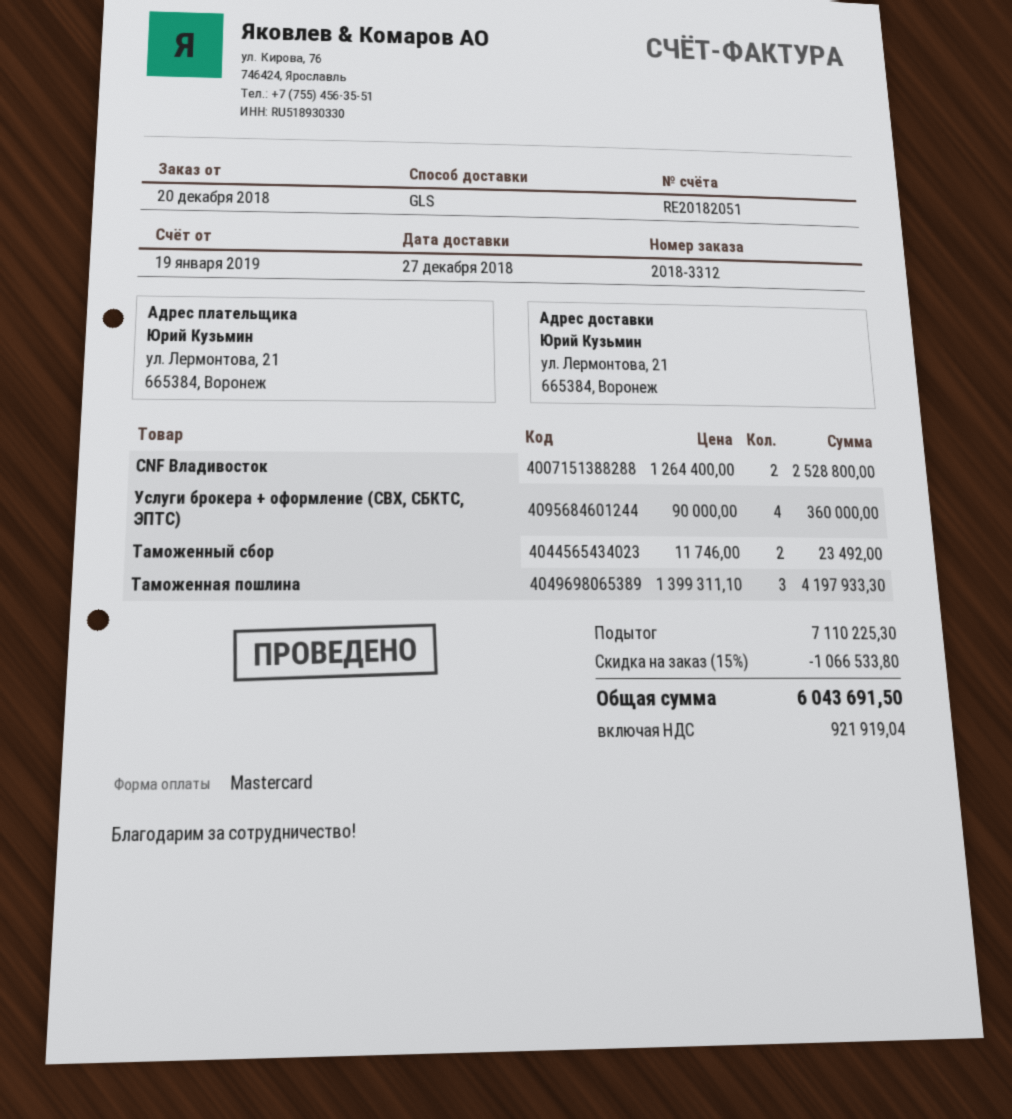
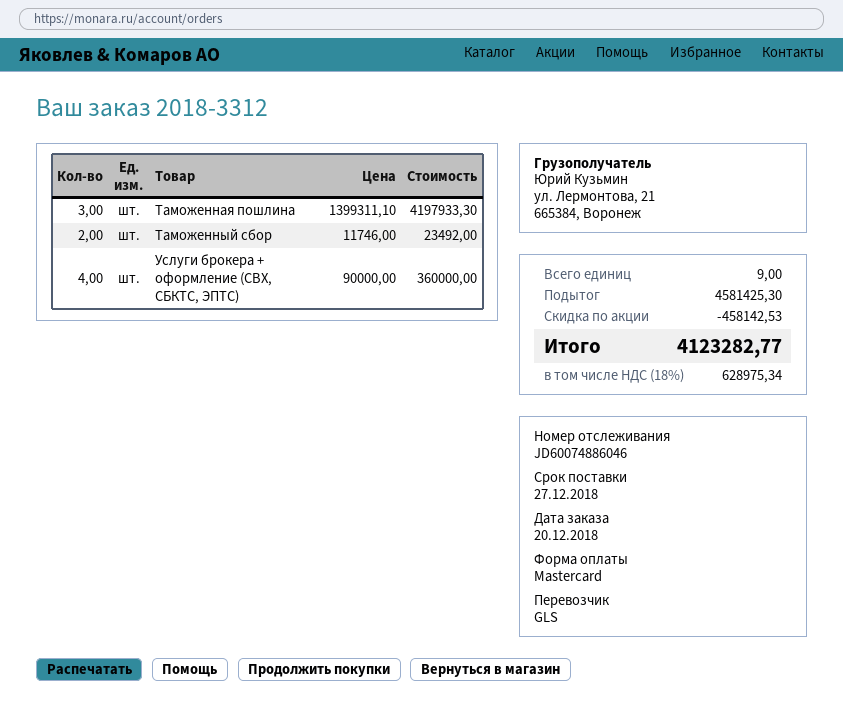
CNF Владивосток: 2 x 1264400.00 = 2528800.00 -> none
subtotal: 7110225.30 -> 4581425.30
discount: 1066533.80 -> 458142.53
tax: 921919.04 -> 628975.34
total: 6043691.50 -> 4123282.77

